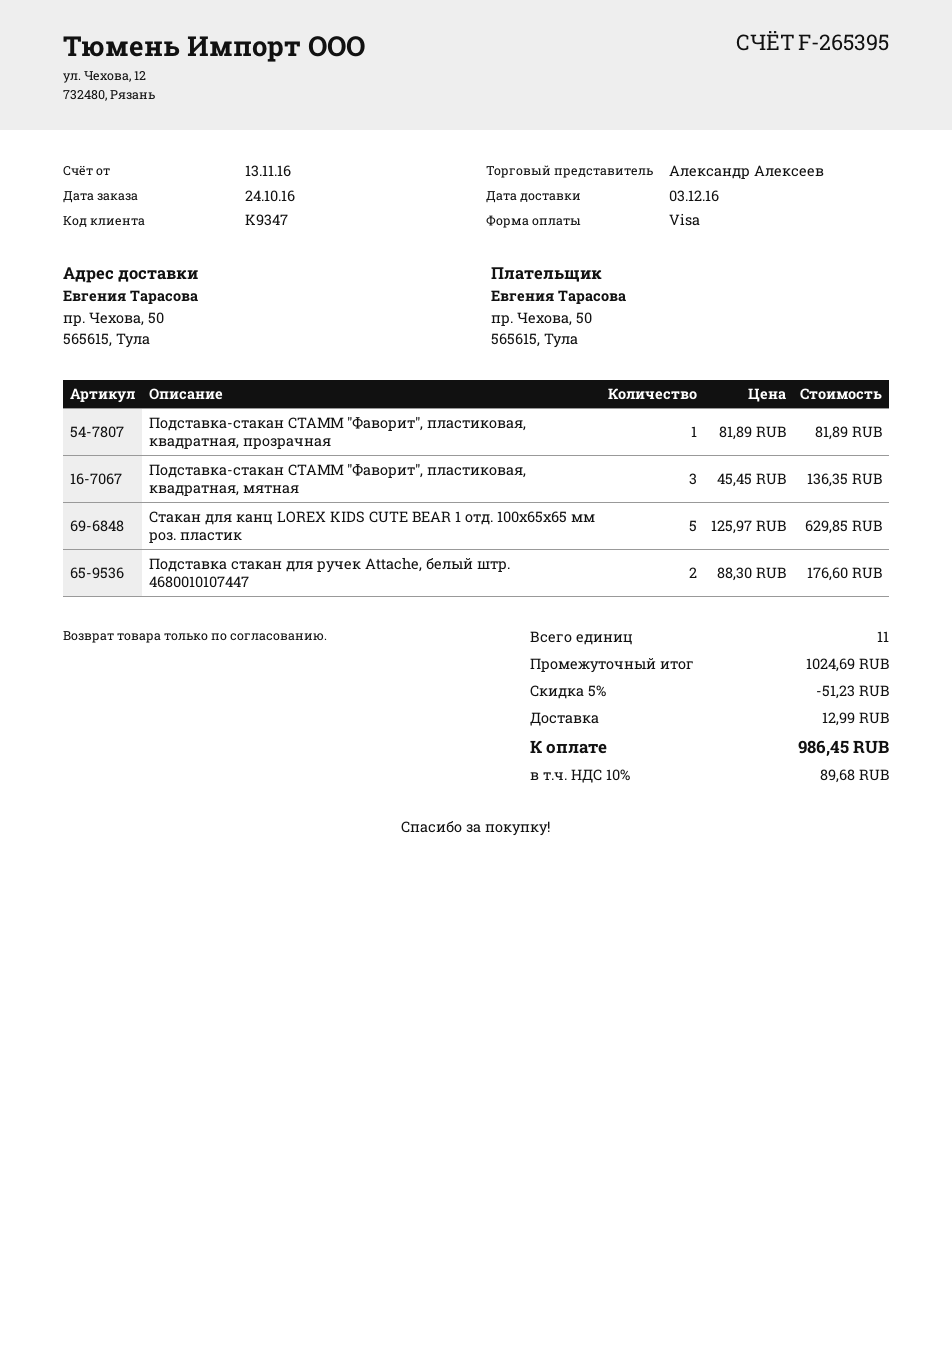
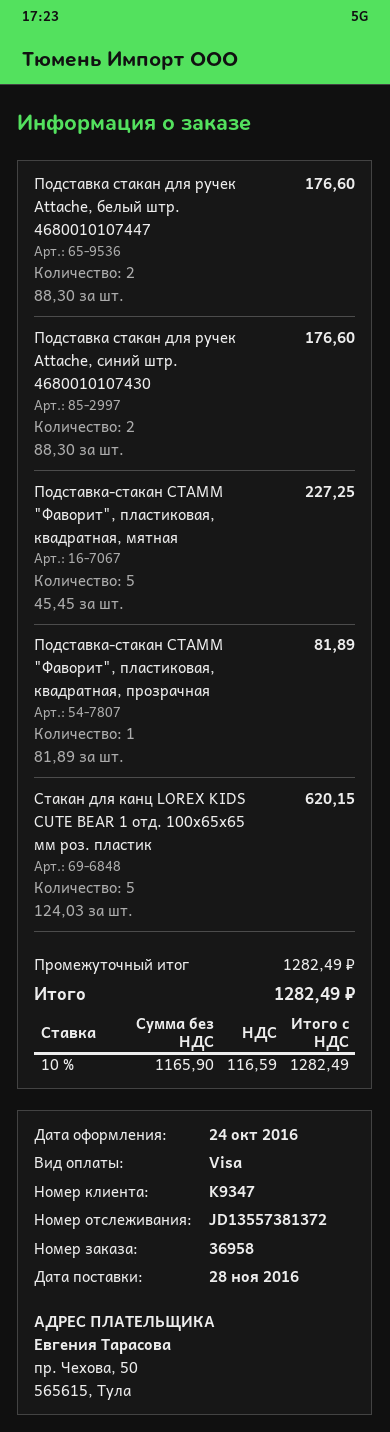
delivery date: 2016-12-03 -> 2016-11-28
Подставка-стакан СТАММ "Фаворит", пластиковая, квадратная, мятная: 3 x 45.45 = 136.35 -> 5 x 45.45 = 227.25
Стакан для канц LOREX KIDS CUTE BEAR 1 отд. 100х65х65 мм роз. пластик: 5 x 125.97 = 629.85 -> 5 x 124.03 = 620.15
Подставка стакан для ручек Attache, синий штр. 4680010107430: none -> 2 x 88.30 = 176.60
subtotal: 1024.69 -> 1282.49
discount: 5% = 51.23 -> none
shipping: 12.99 -> none
tax: 10% = 89.68 -> 10% = 116.59
total: 986.45 -> 1282.49

